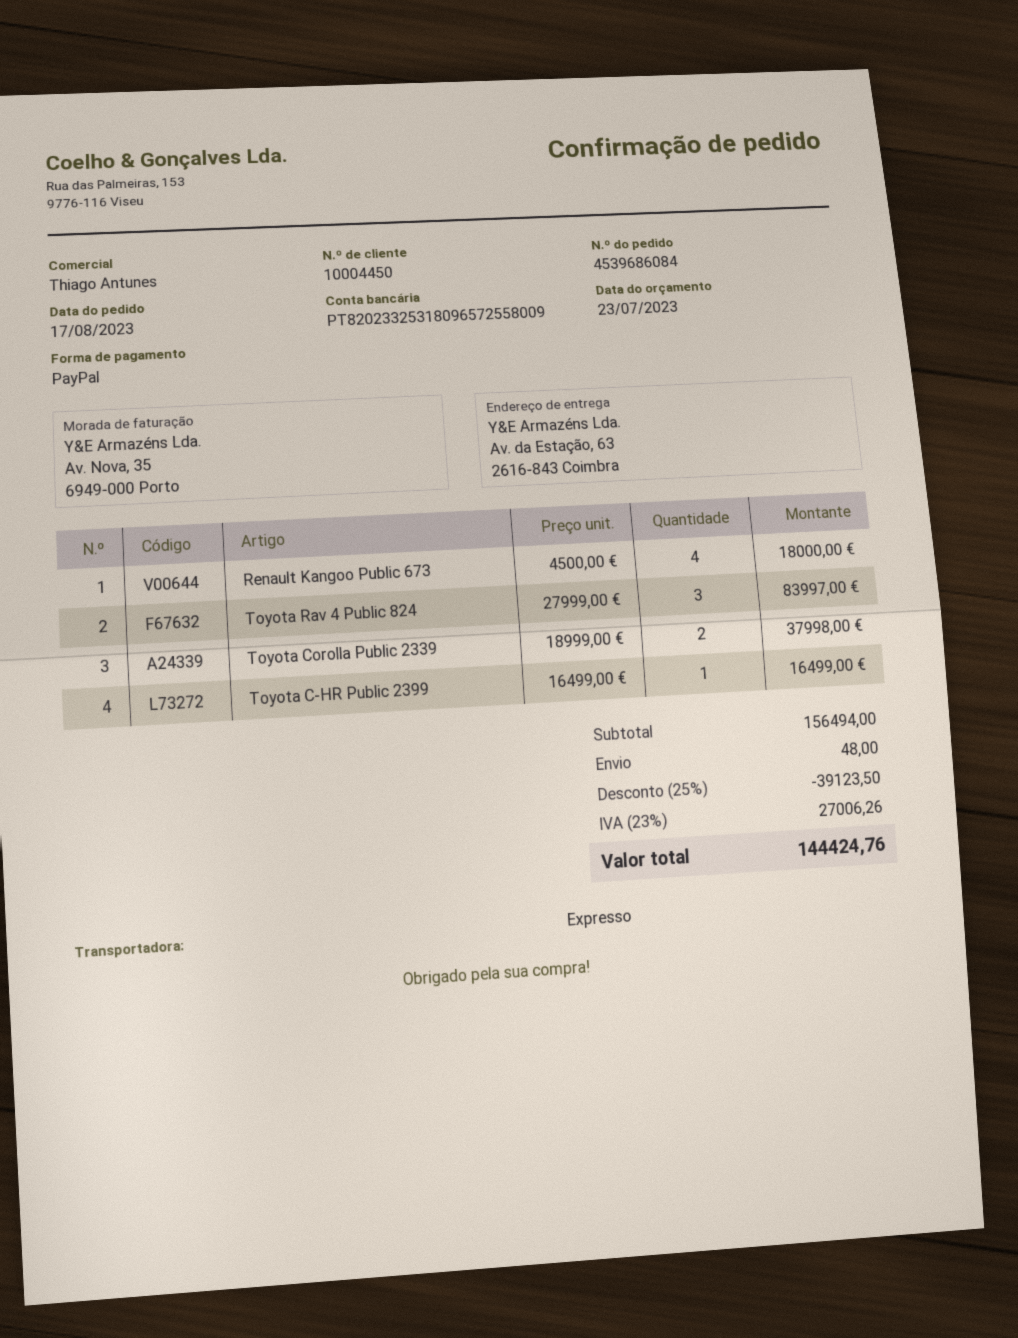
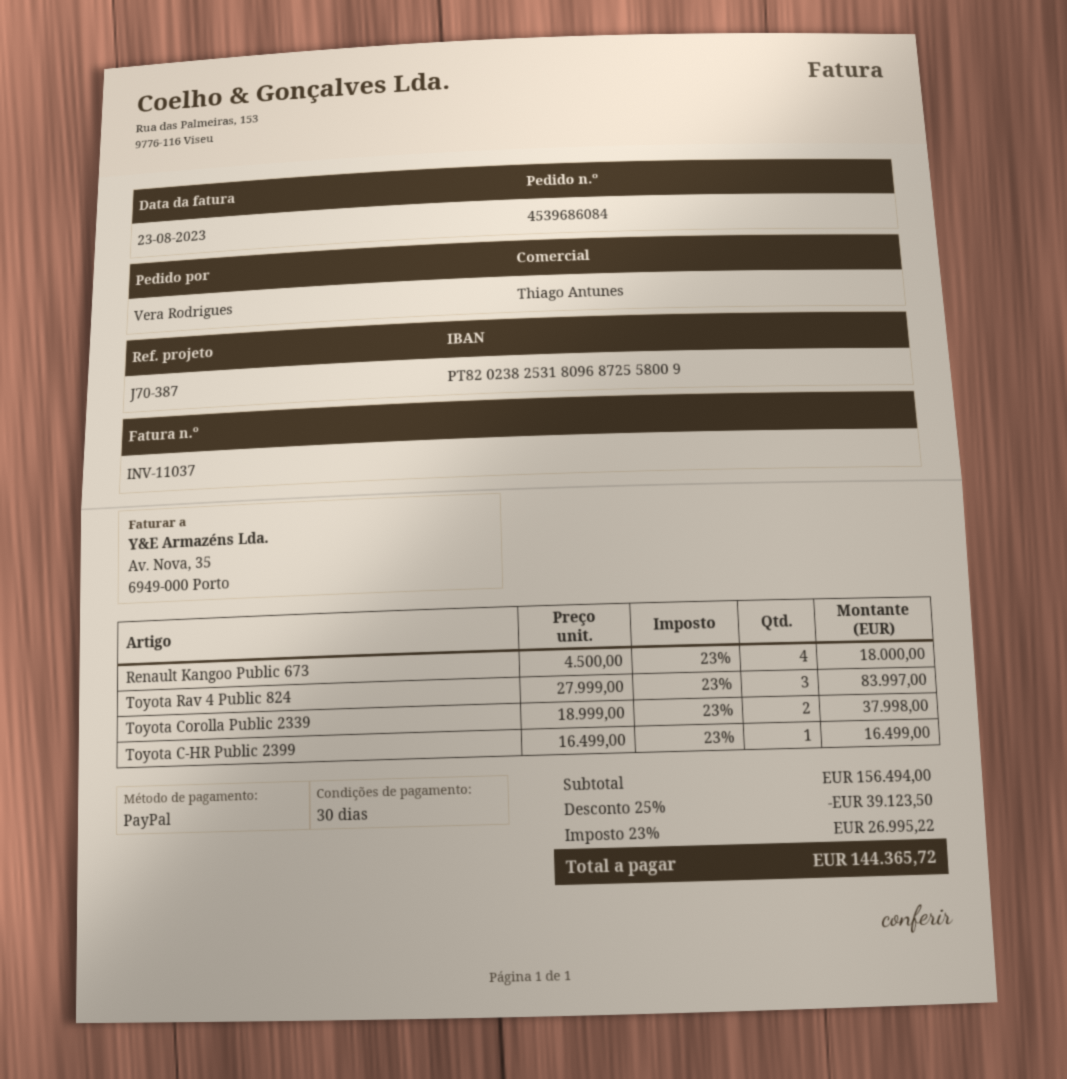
bank account: PT82023325318096572558009 -> PT82023825318096872558009
shipping: 48.00 -> none
tax: 23% = 27006.26 -> 23% = 26995.22
total: 144424.76 -> 144365.72

